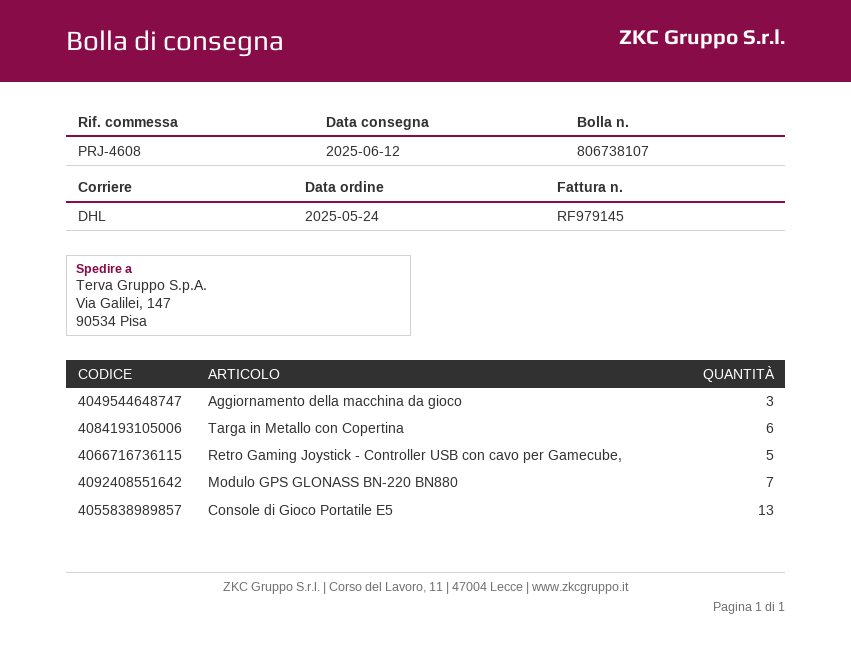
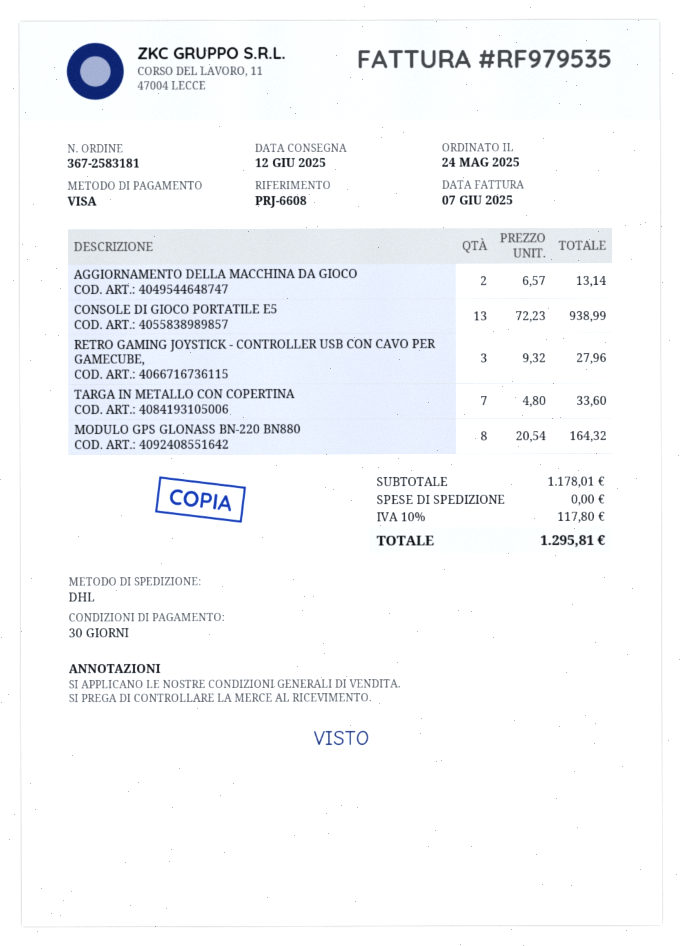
invoice number: RF979145 -> RF979535
reference: PRJ-4608 -> PRJ-6608
Aggiornamento della macchina da gioco: 3 -> 2
Targa in Metallo con Copertina: 6 -> 7
Retro Gaming Joystick - Controller USB con cavo per Gamecube,: 5 -> 3
Modulo GPS GLONASS BN-220 BN880: 7 -> 8

